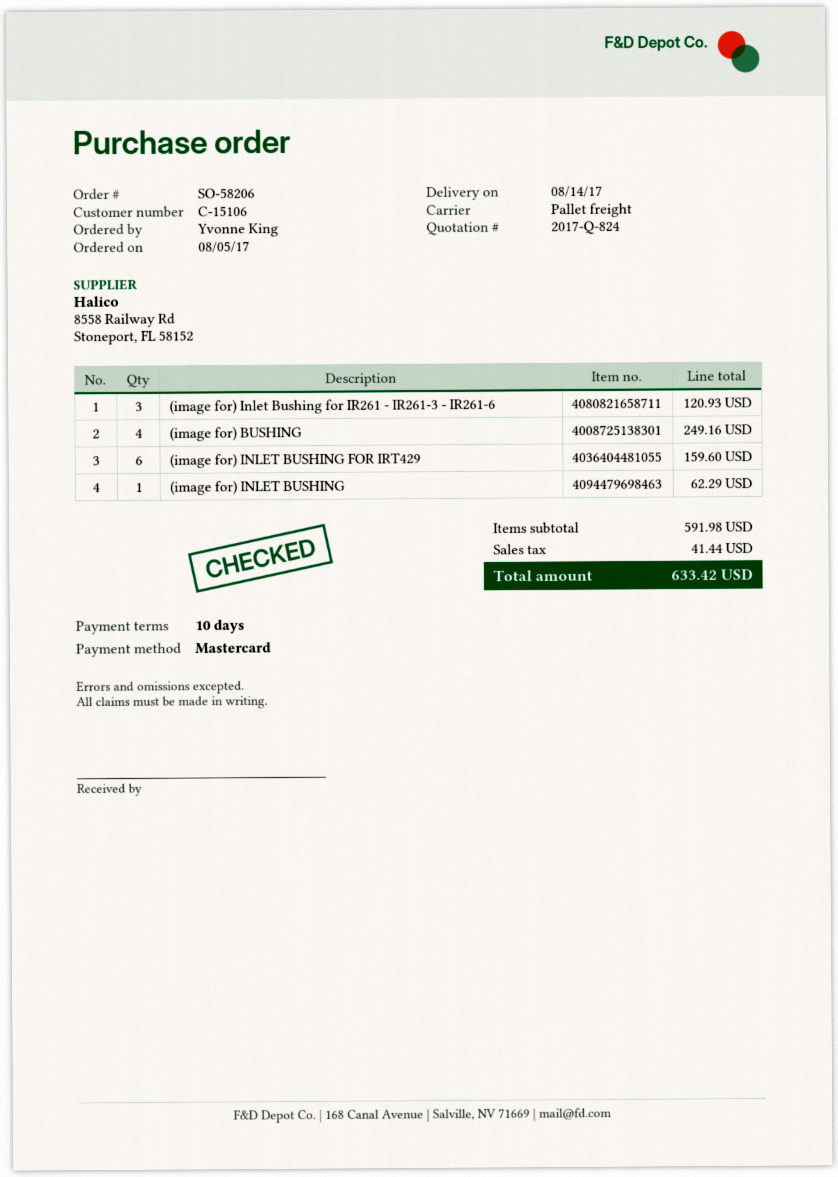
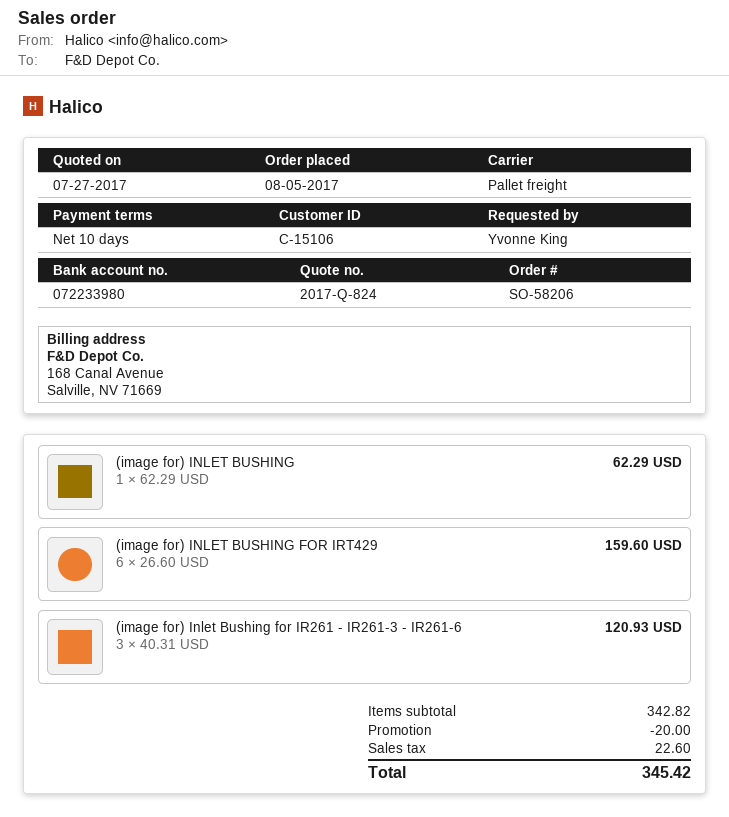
(image for) BUSHING: 4 for 249.16 -> none
subtotal: 591.98 -> 342.82
discount: none -> 20.00
tax: 41.44 -> 22.60
total: 633.42 -> 345.42

